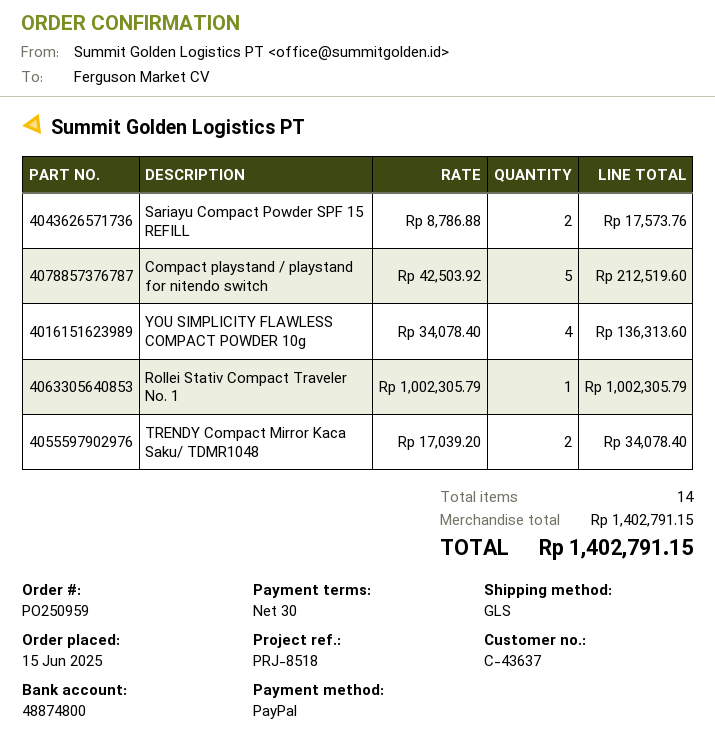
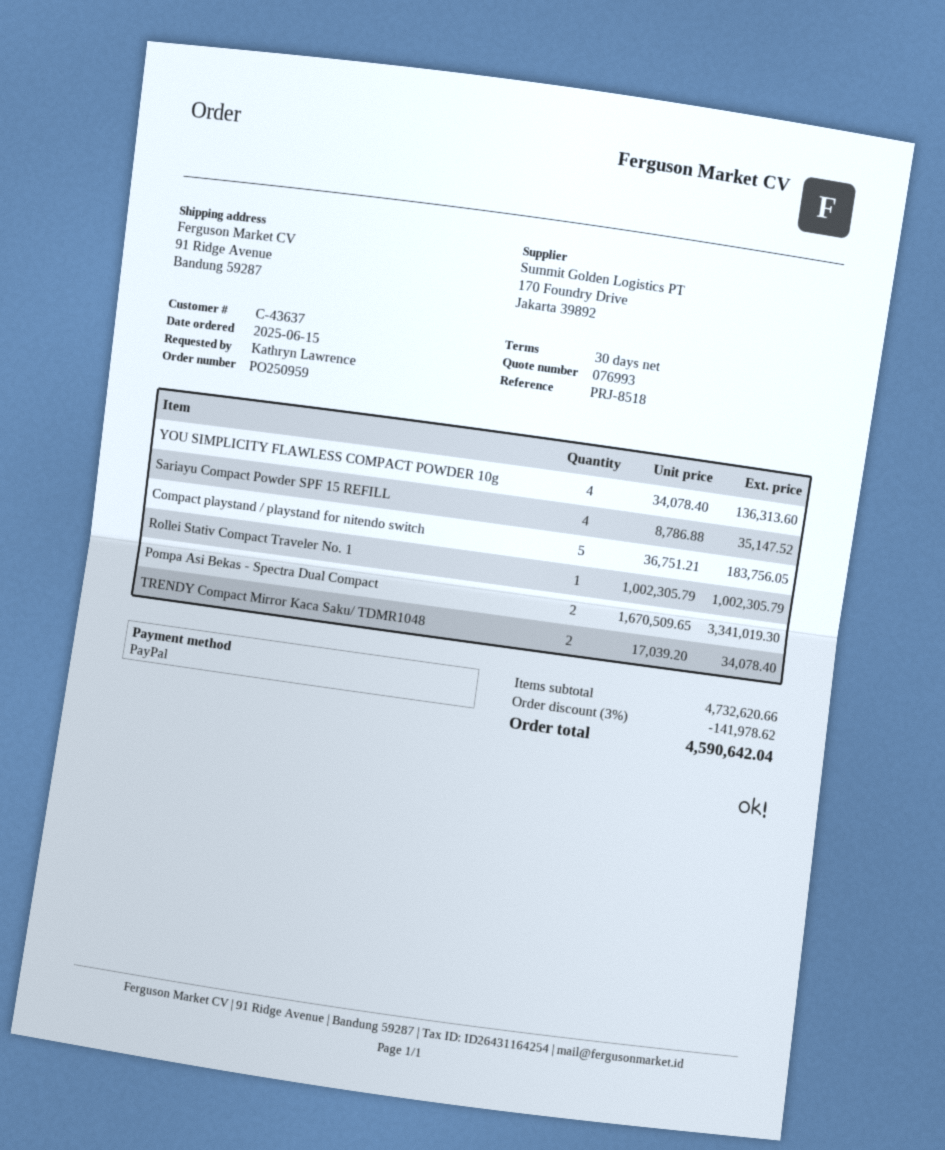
Sariayu Compact Powder SPF 15 REFILL: 2 x 8786.88 = 17573.76 -> 4 x 8786.88 = 35147.52
Compact playstand / playstand for nitendo switch: 5 x 42503.92 = 212519.60 -> 5 x 36751.21 = 183756.05
Pompa Asi Bekas - Spectra Dual Compact: none -> 2 x 1670509.65 = 3341019.30
subtotal: 1402791.15 -> 4732620.66
discount: none -> 3% = 141978.62
total: 1402791.15 -> 4590642.04

